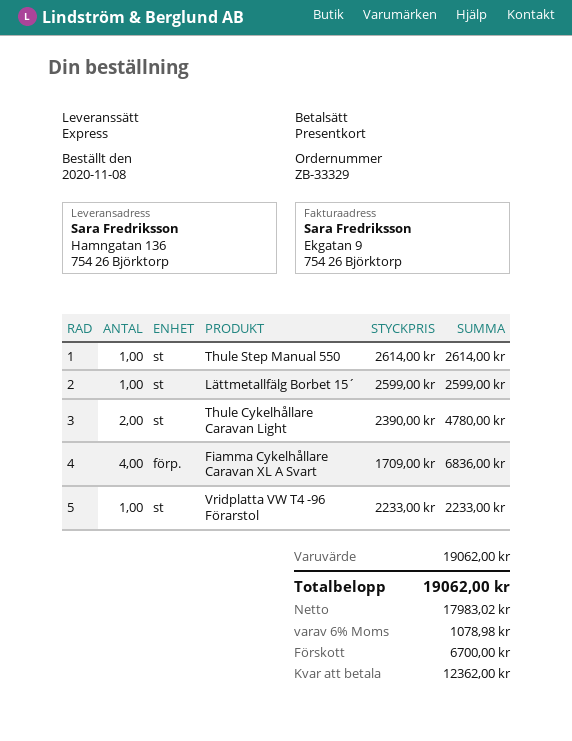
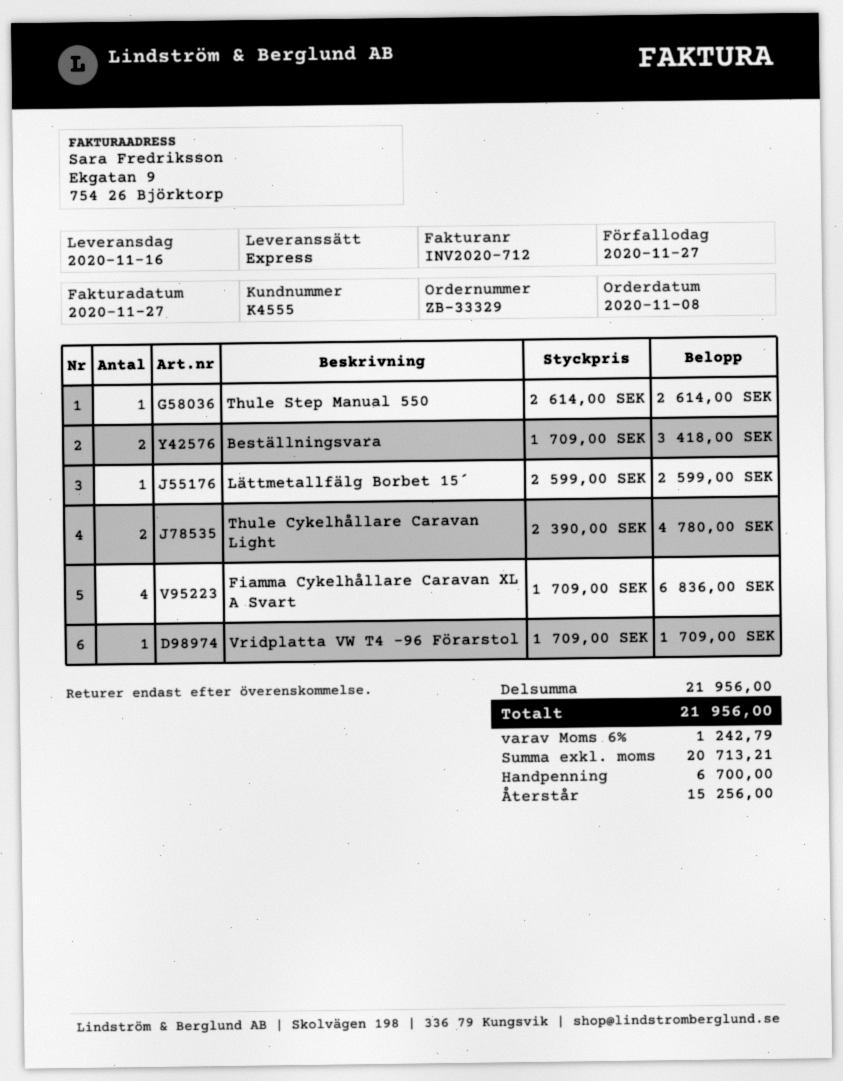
Vridplatta VW T4 -96 Förarstol: 1 x 2233.00 = 2233.00 -> 1 x 1709.00 = 1709.00
Beställningsvara: none -> 2 x 1709.00 = 3418.00
subtotal: 19062.00 -> 21956.00
net: 17983.02 -> 20713.21
tax: 6% = 1078.98 -> 6% = 1242.79
total: 19062.00 -> 21956.00
balance: 12362.00 -> 15256.00

